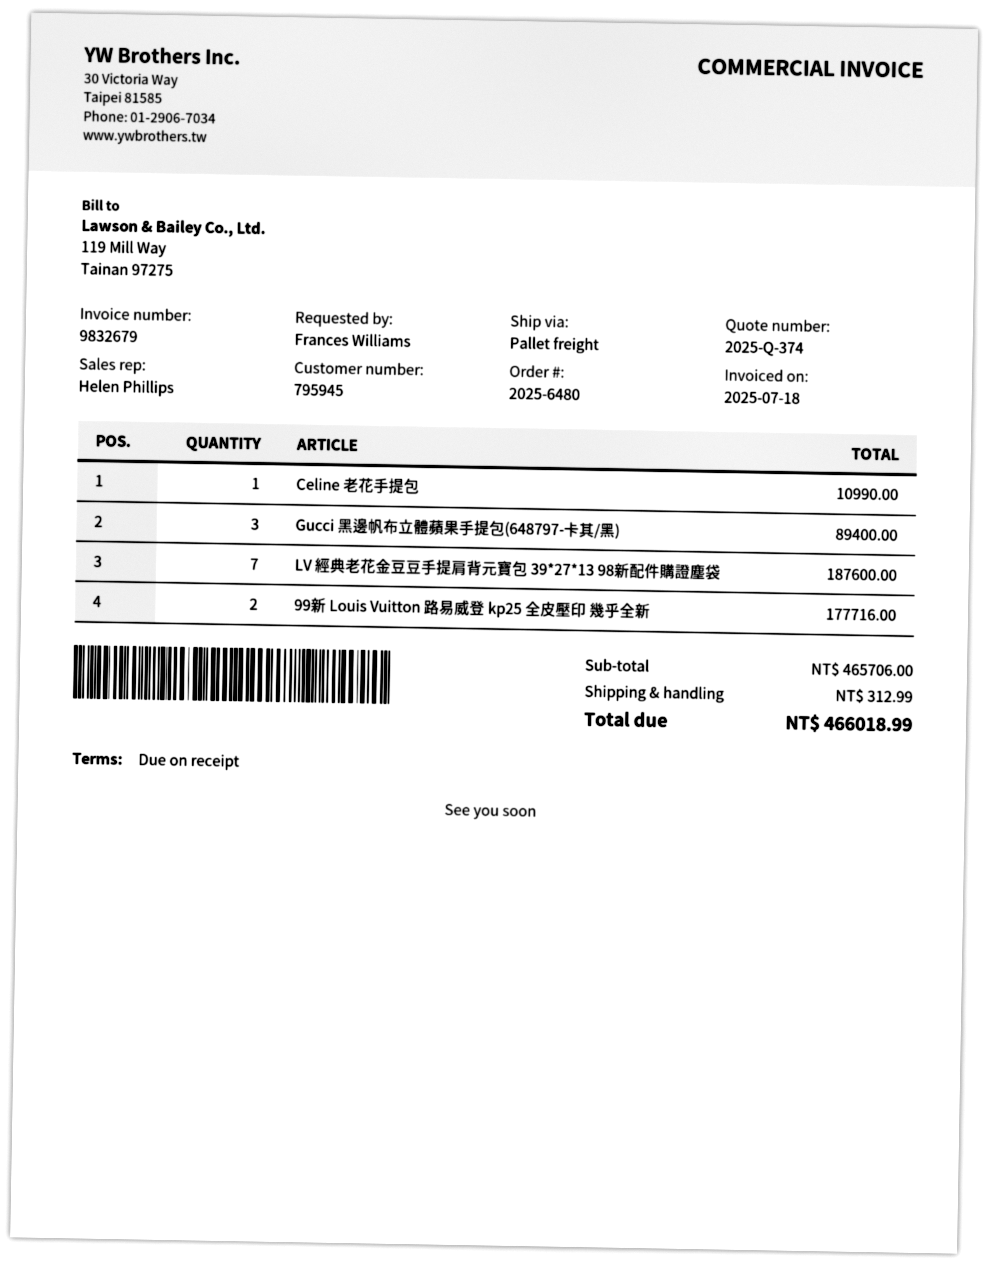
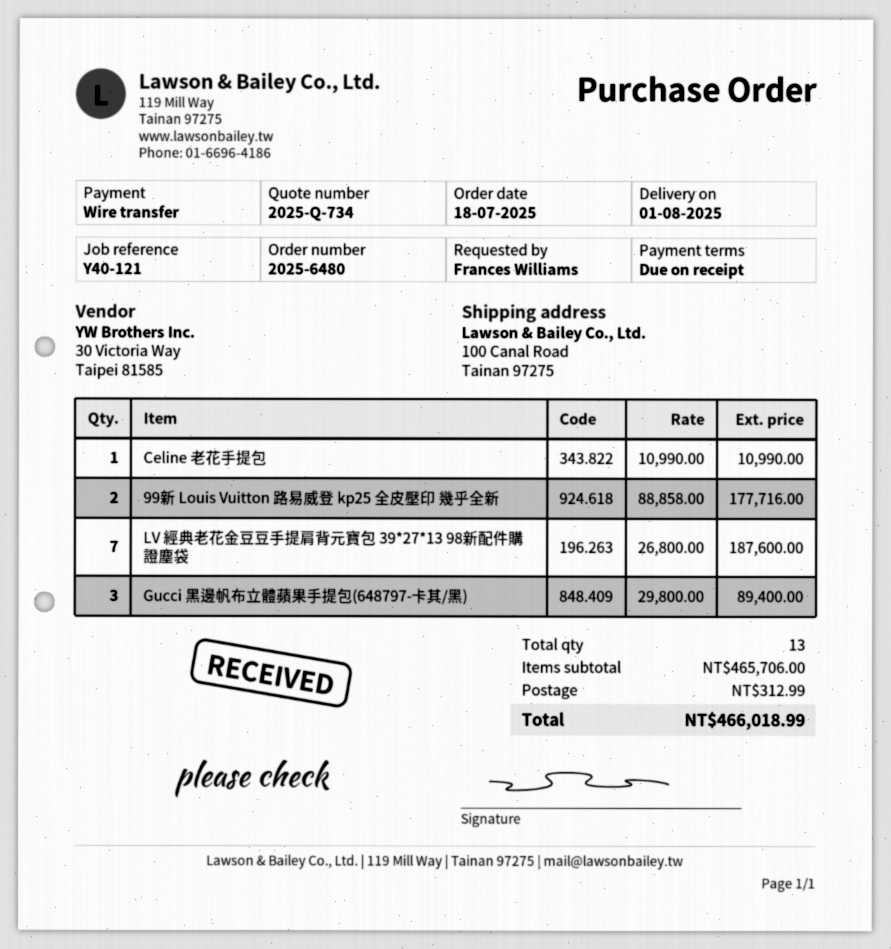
quote number: 2025-Q-374 -> 2025-Q-734

